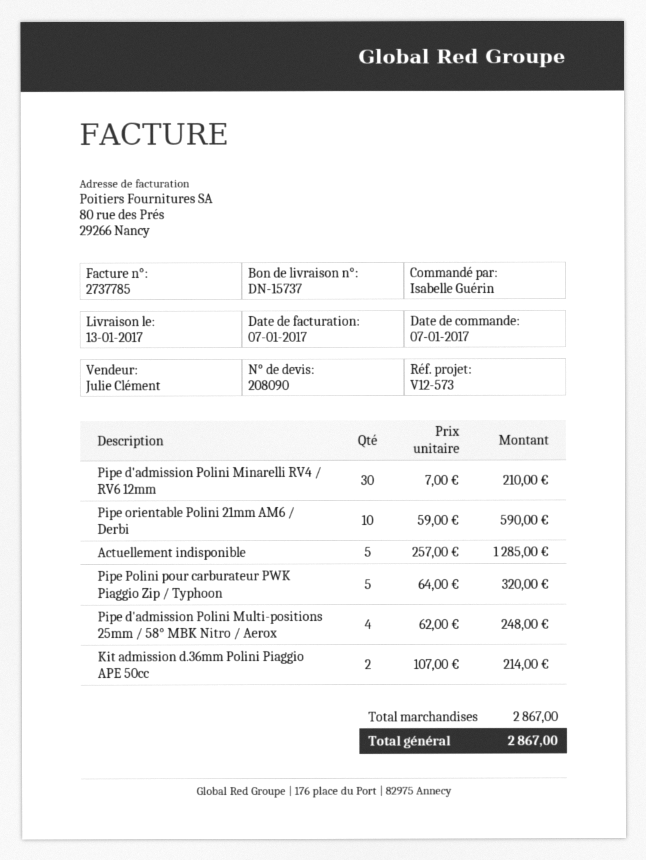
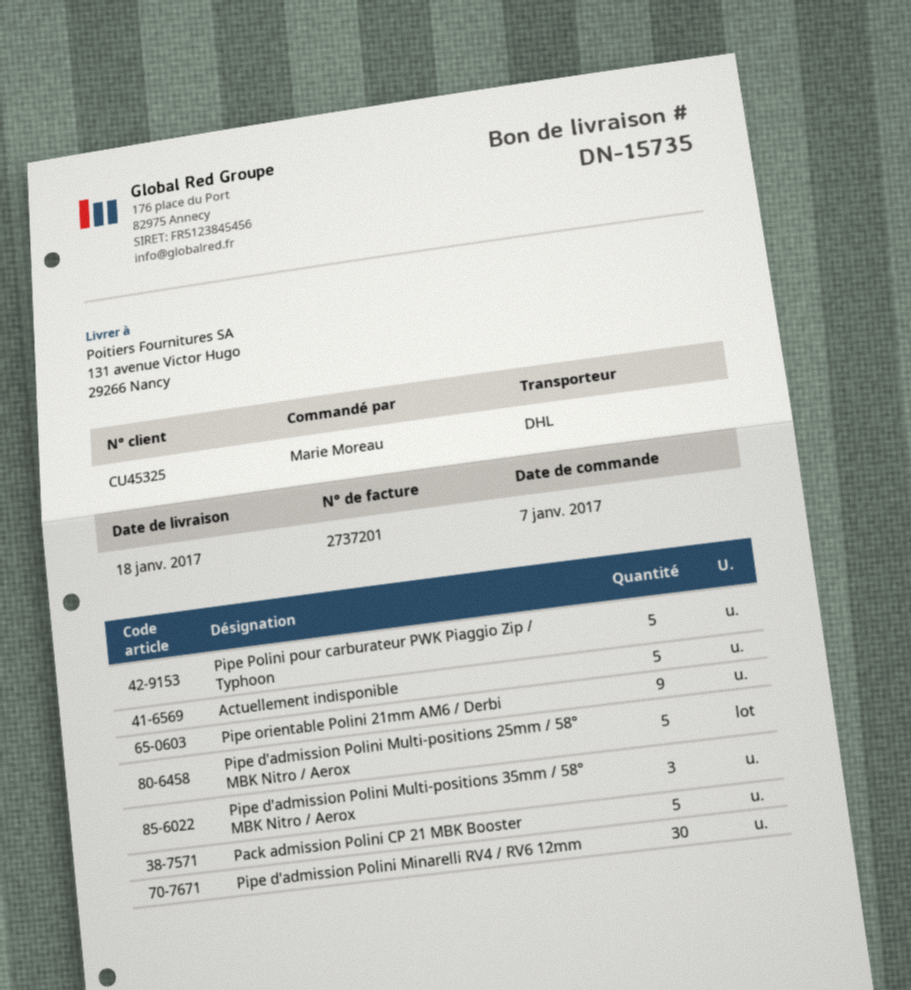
delivery note number: DN-15737 -> DN-15735
delivery date: 2017-01-13 -> 2017-01-18
invoice number: 2737785 -> 2737201
ordered by: Isabelle Guérin -> Marie Moreau
Pipe orientable Polini 21mm AM6 / Derbi: 10 -> 9
Pipe d'admission Polini Multi-positions 25mm / 58° MBK Nitro / Aerox: 4 -> 5
Kit admission d.36mm Polini Piaggio APE 50cc: 2 -> none
Pipe d'admission Polini Multi-positions 35mm / 58° MBK Nitro / Aerox: none -> 3
Pack admission Polini CP 21 MBK Booster: none -> 5

